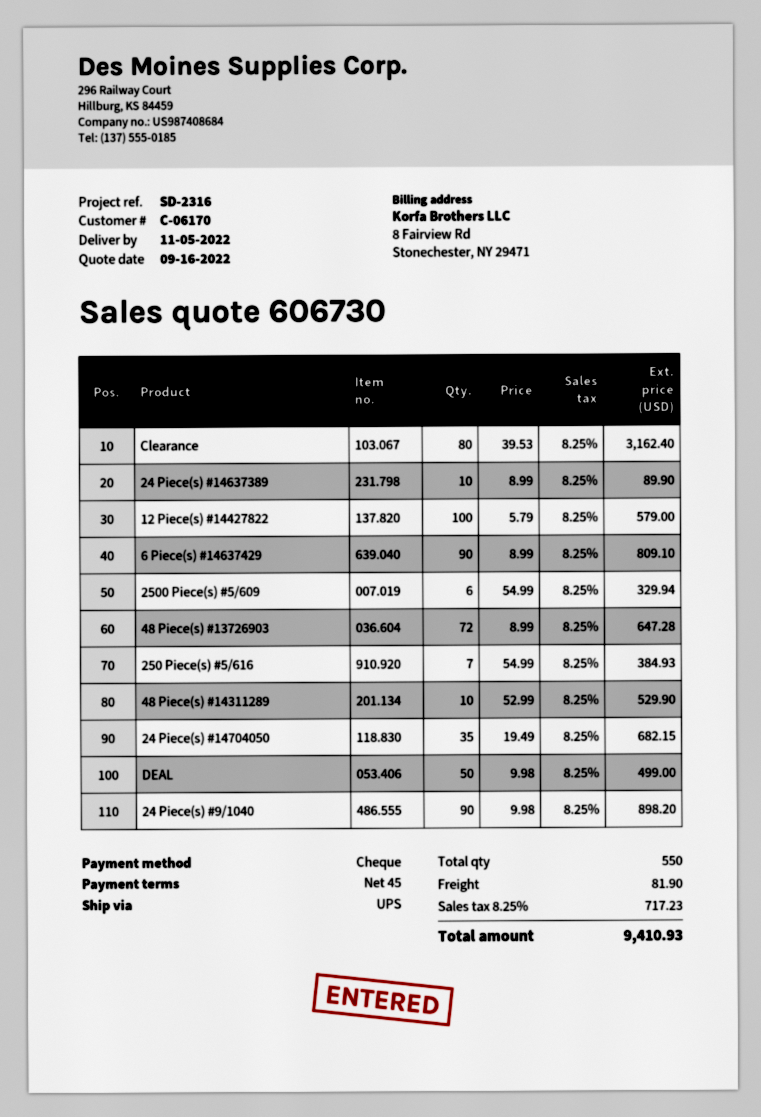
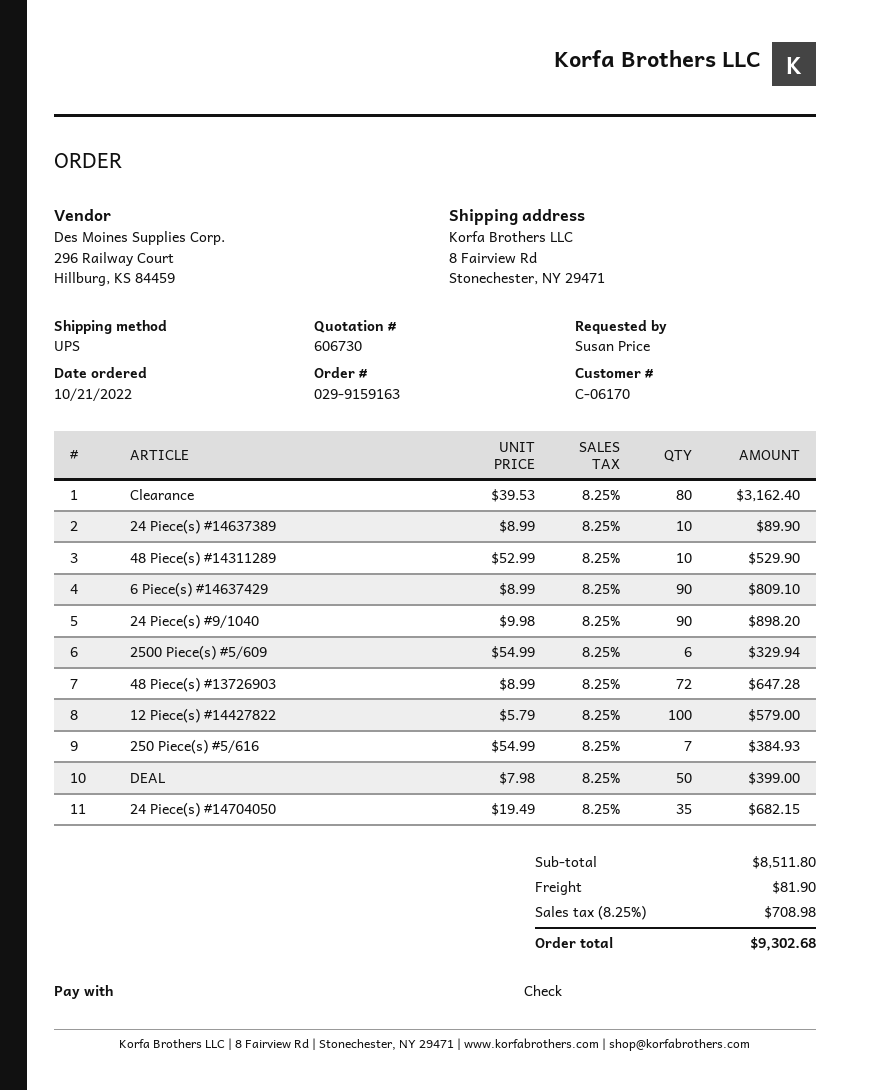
DEAL: 50 x 9.98 = 499.00 -> 50 x 7.98 = 399.00
tax: 8.25% = 717.23 -> 8.25% = 708.98
total: 9410.93 -> 9302.68

